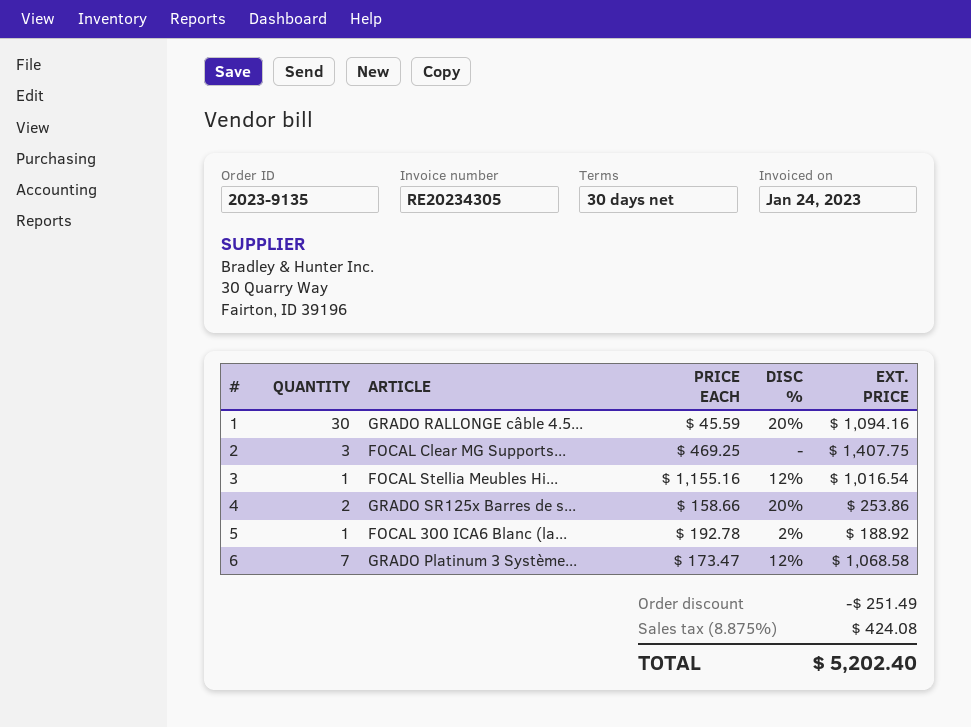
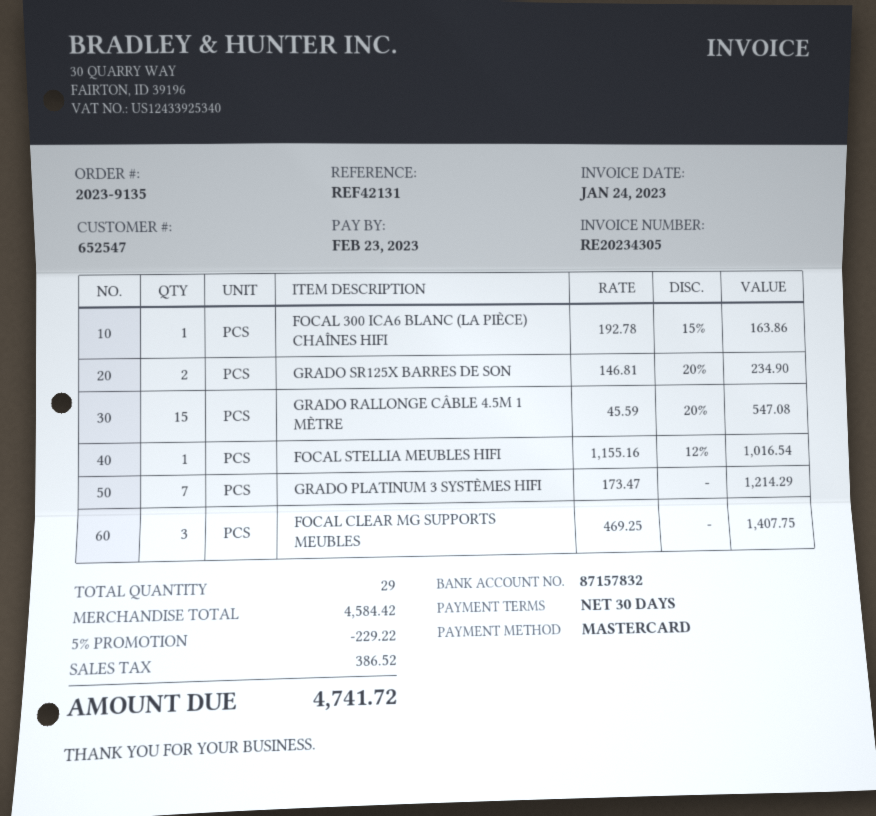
GRADO RALLONGE câble 4.5...: 30 x 45.59 - 20% = 1094.16 -> 15 x 45.59 - 20% = 547.08
GRADO SR125x Barres de s...: 2 x 158.66 - 20% = 253.86 -> 2 x 146.81 - 20% = 234.90
FOCAL 300 ICA6 Blanc (la...: 1 x 192.78 - 2% = 188.92 -> 1 x 192.78 - 15% = 163.86
GRADO Platinum 3 Système...: 7 x 173.47 - 12% = 1068.58 -> 7 x 173.47 = 1214.29
discount: 251.49 -> 229.22
tax: 424.08 -> 386.52
total: 5202.40 -> 4741.72

